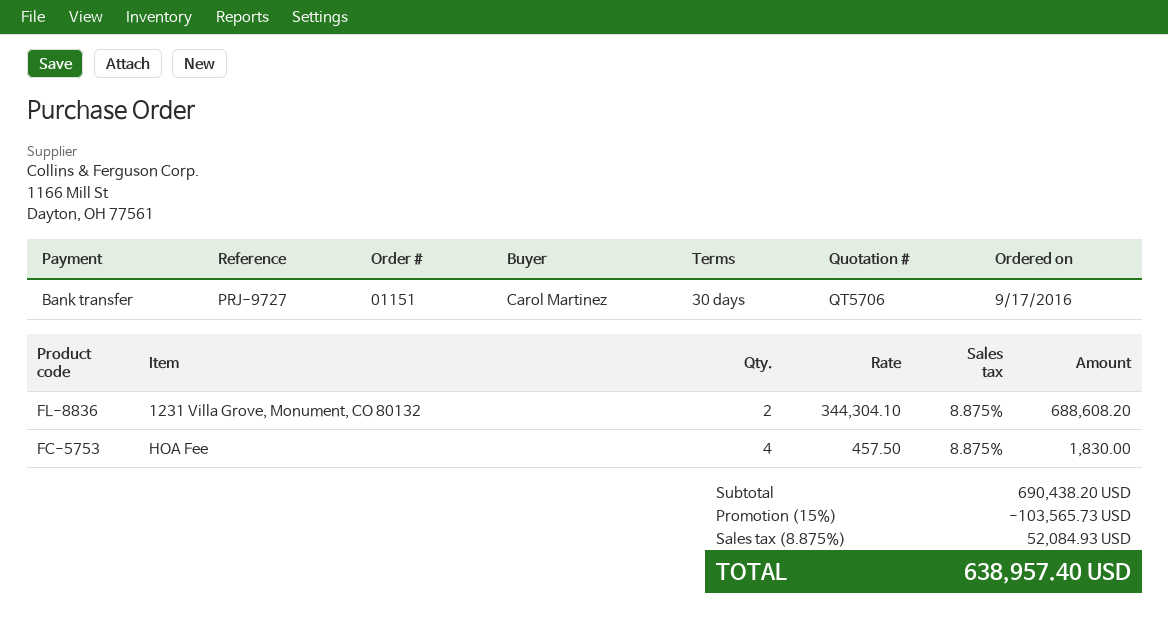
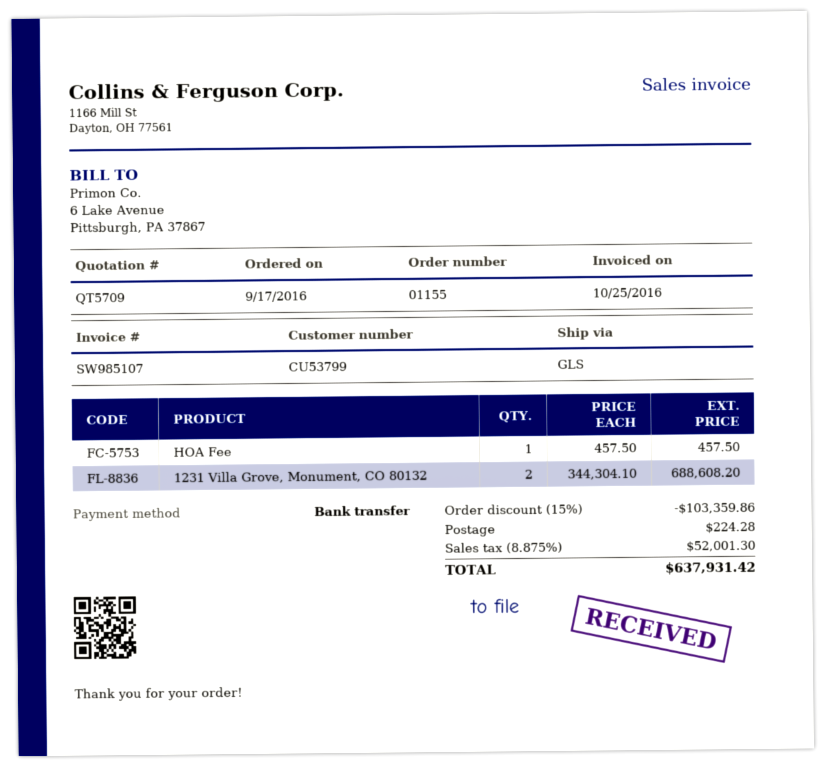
quote number: QT5706 -> QT5709
order number: 01151 -> 01155
HOA Fee: 4 x 457.50 = 1830.00 -> 1 x 457.50 = 457.50
discount: 15% = 103565.73 -> 15% = 103359.86
shipping: none -> 224.28
tax: 8.875% = 52084.93 -> 8.875% = 52001.30
total: 638957.40 -> 637931.42

